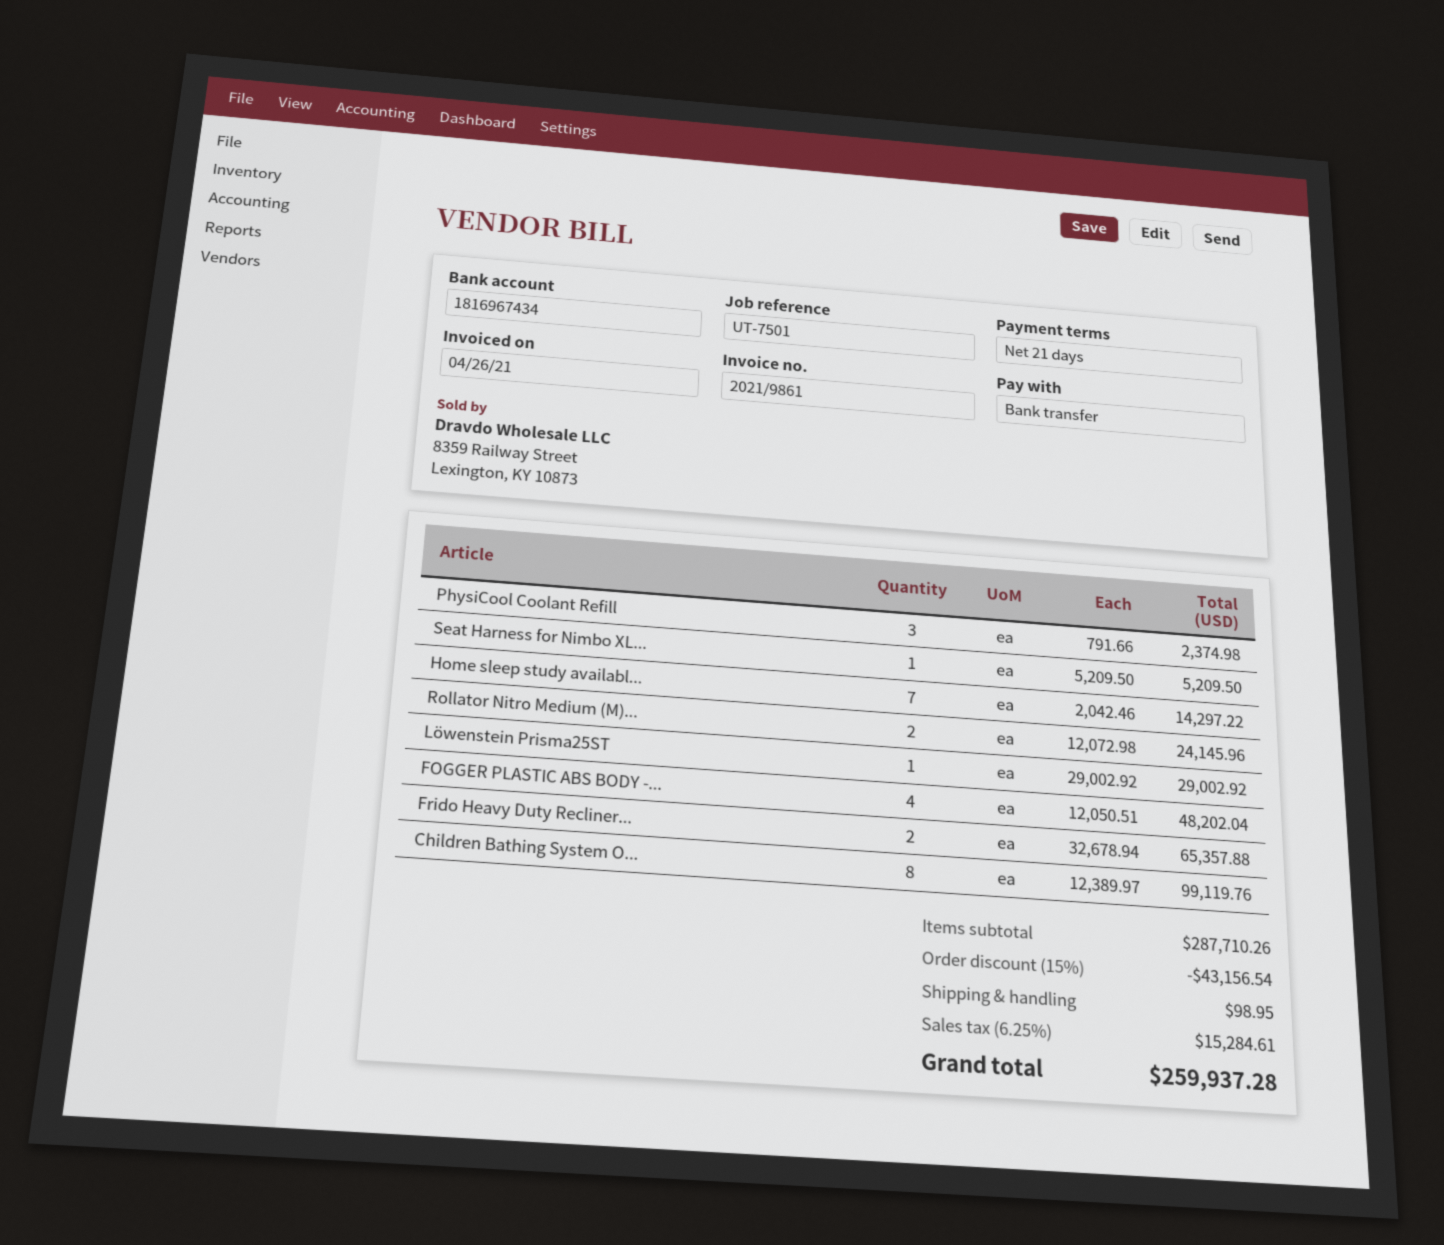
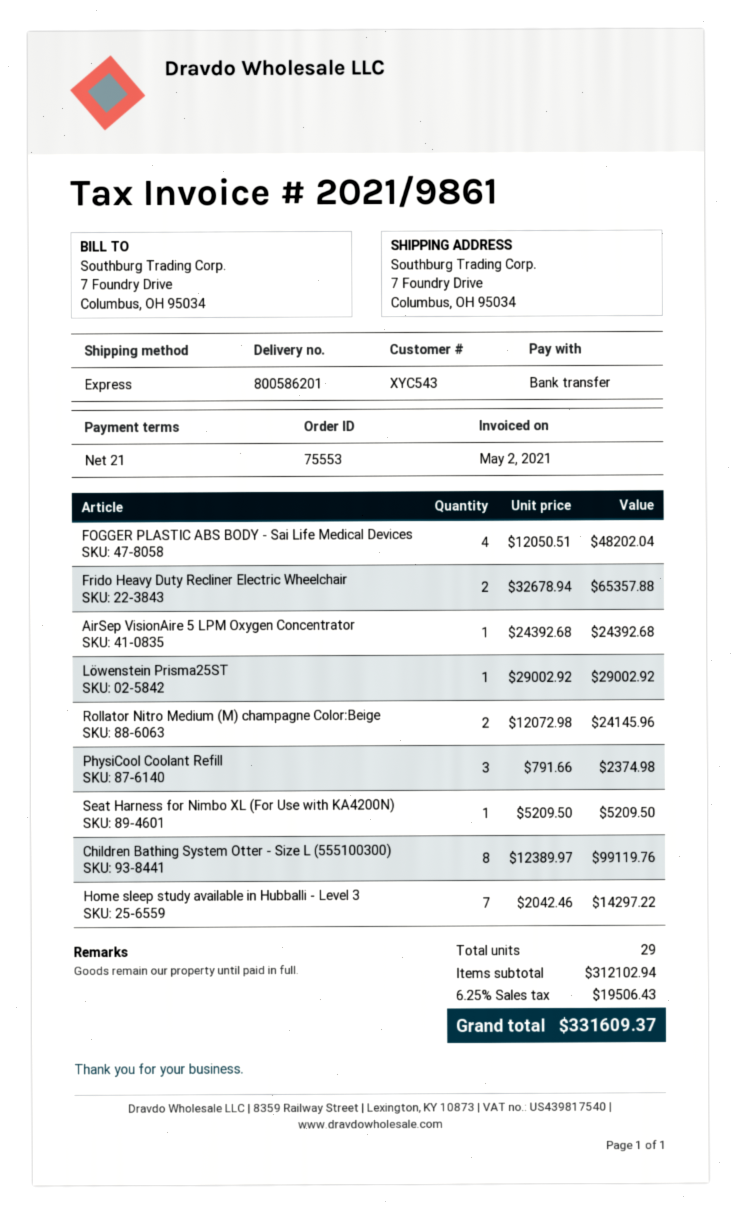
invoice date: 2021-04-26 -> 2021-05-02
AirSep VisionAire 5 LPM Oxygen Concentrator: none -> 1 x 24392.68 = 24392.68
subtotal: 287710.26 -> 312102.94
discount: 15% = 43156.54 -> none
shipping: 98.95 -> none
tax: 6.25% = 15284.61 -> 6.25% = 19506.43
total: 259937.28 -> 331609.37

